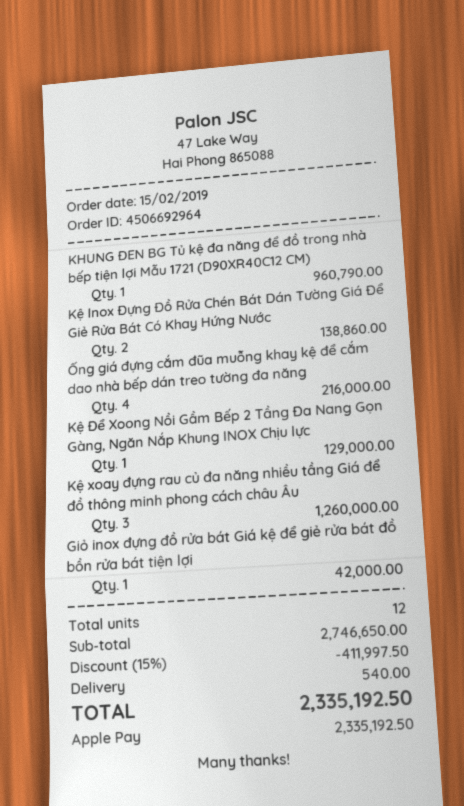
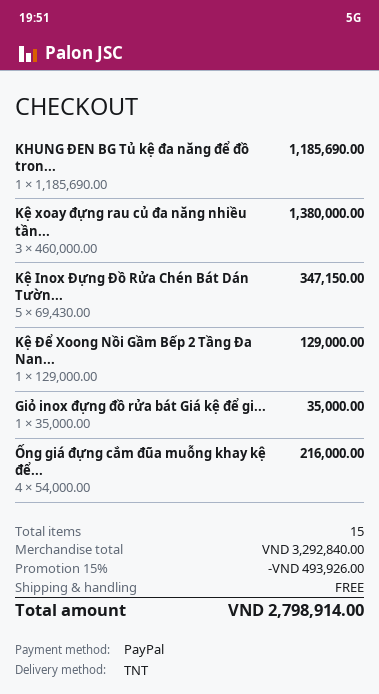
payment method: Apple Pay -> PayPal
KHUNG ĐEN BG Tủ kệ đa năng để đồ trong nhà bếp tiện lợi Mẫu 1721 (D90XR40C12 CM): 1 for 960790.00 -> 1 for 1185690.00
Kệ Inox Đựng Đồ Rửa Chén Bát Dán Tường Giá Để Giẻ Rửa Bát Có Khay Hứng Nước: 2 for 138860.00 -> 5 for 347150.00
Kệ xoay đựng rau củ đa năng nhiều tầng Giá để đồ thông minh phong cách châu Âu: 3 for 1260000.00 -> 3 for 1380000.00
Giỏ inox đựng đồ rửa bát Giá kệ để giẻ rửa bát đồ bồn rửa bát tiện lợi: 1 for 42000.00 -> 1 for 35000.00
total quantity: 12 -> 15
subtotal: 2746650.00 -> 3292840.00
discount: 15% = 411997.50 -> 15% = 493926.00
shipping: 540.00 -> 0.00
total: 2335192.50 -> 2798914.00

